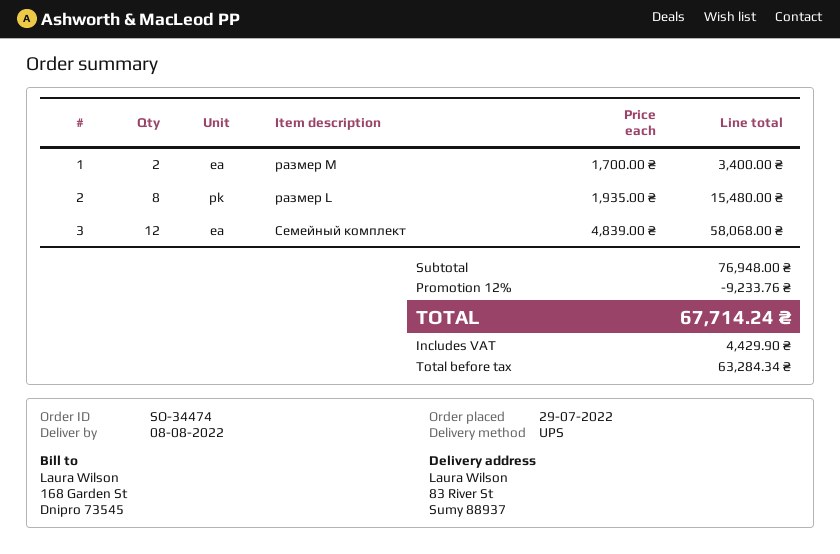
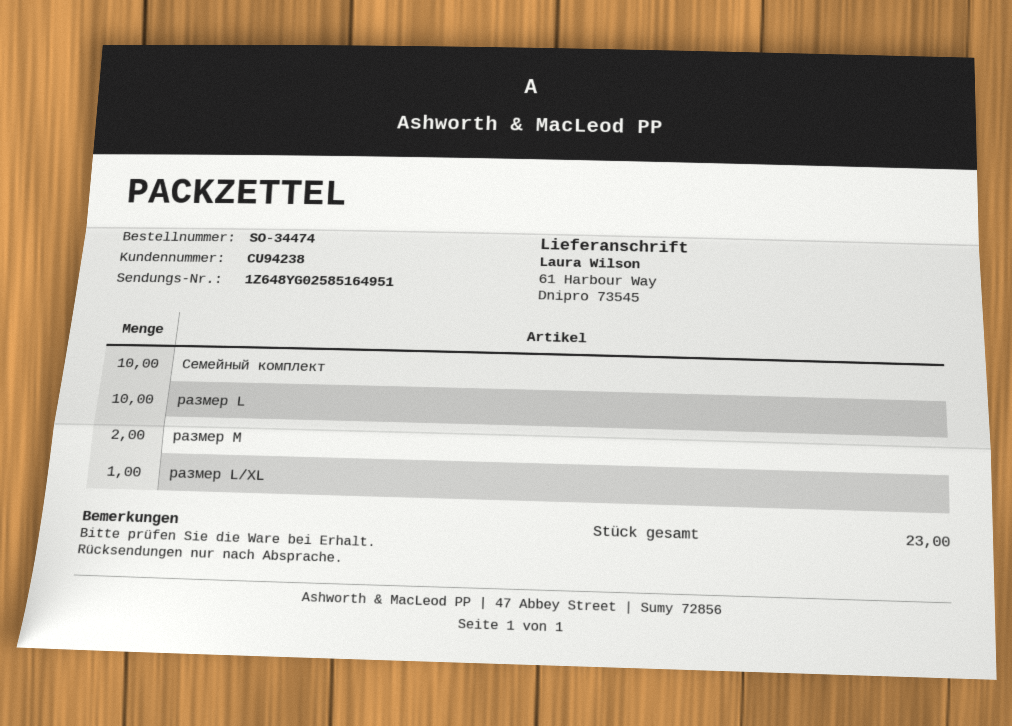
ship to: 83 River St, Sumy 88937 -> 61 Harbour Way, Dnipro 73545
размер L: 8 -> 10
Семейный комплект: 12 -> 10
размер L/XL: none -> 1

